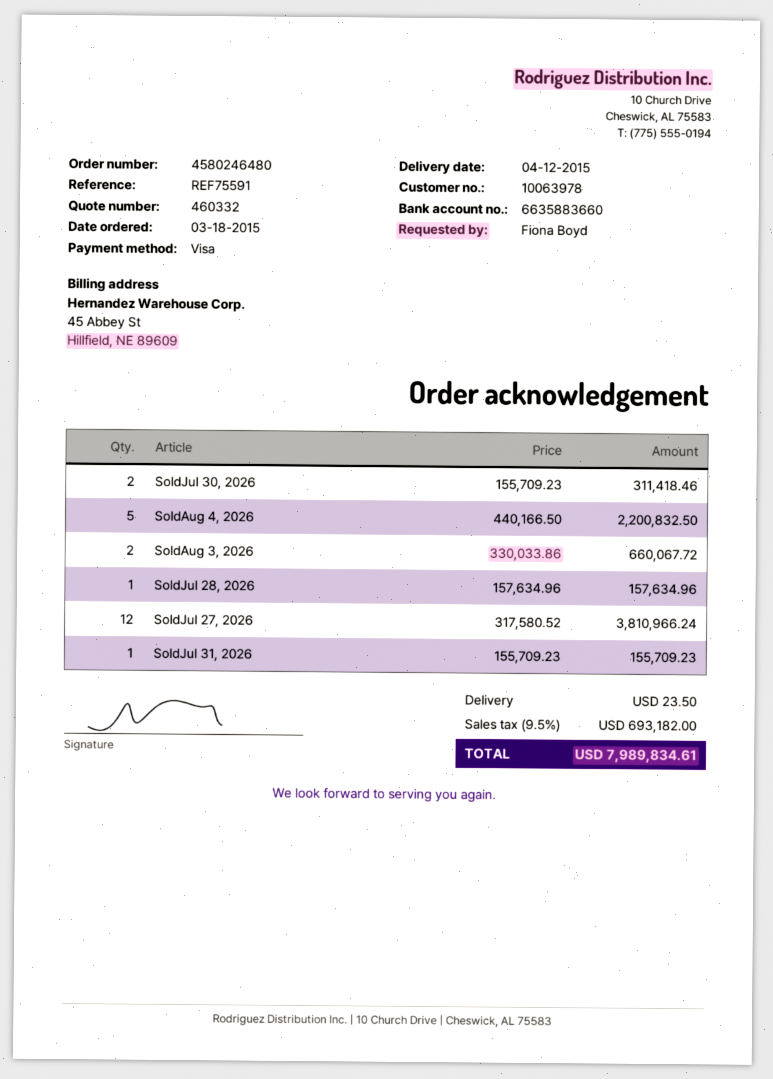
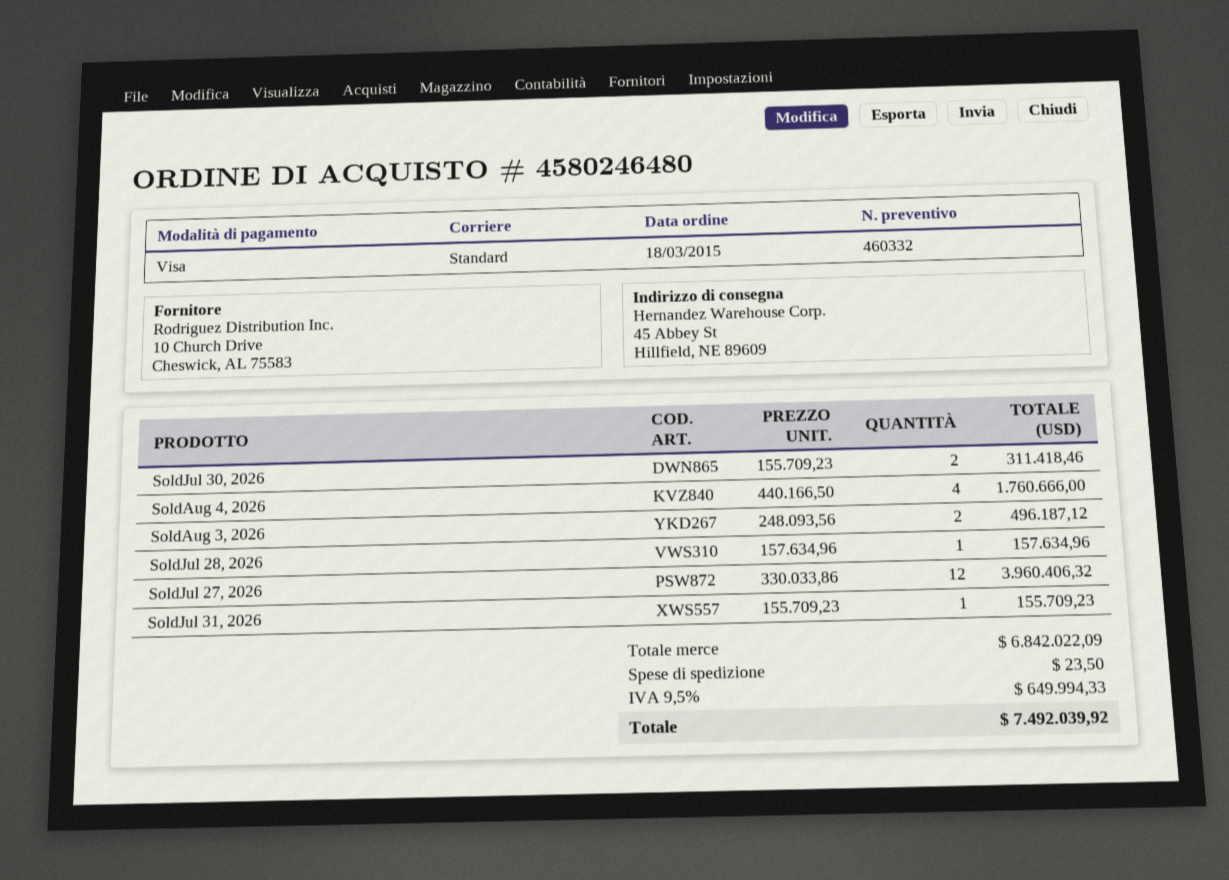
SoldAug 4, 2026: 5 x 440166.50 = 2200832.50 -> 4 x 440166.50 = 1760666.00
SoldAug 3, 2026: 2 x 330033.86 = 660067.72 -> 2 x 248093.56 = 496187.12
SoldJul 27, 2026: 12 x 317580.52 = 3810966.24 -> 12 x 330033.86 = 3960406.32
tax: 9.5% = 693182.00 -> 9.5% = 649994.33
total: 7989834.61 -> 7492039.92

